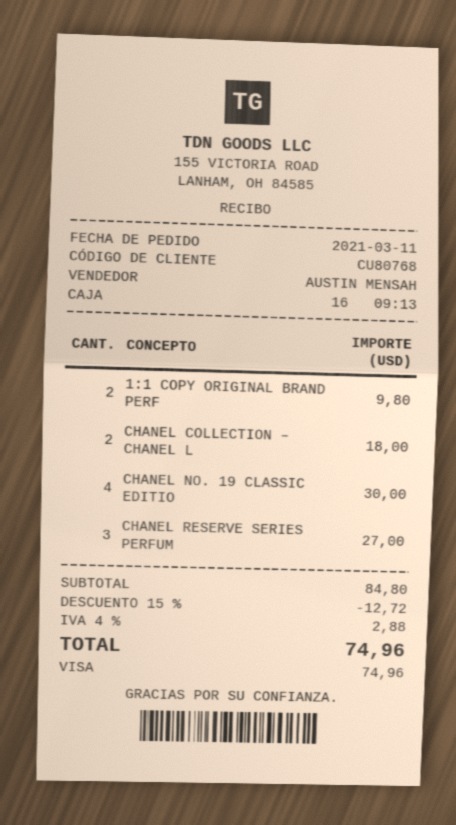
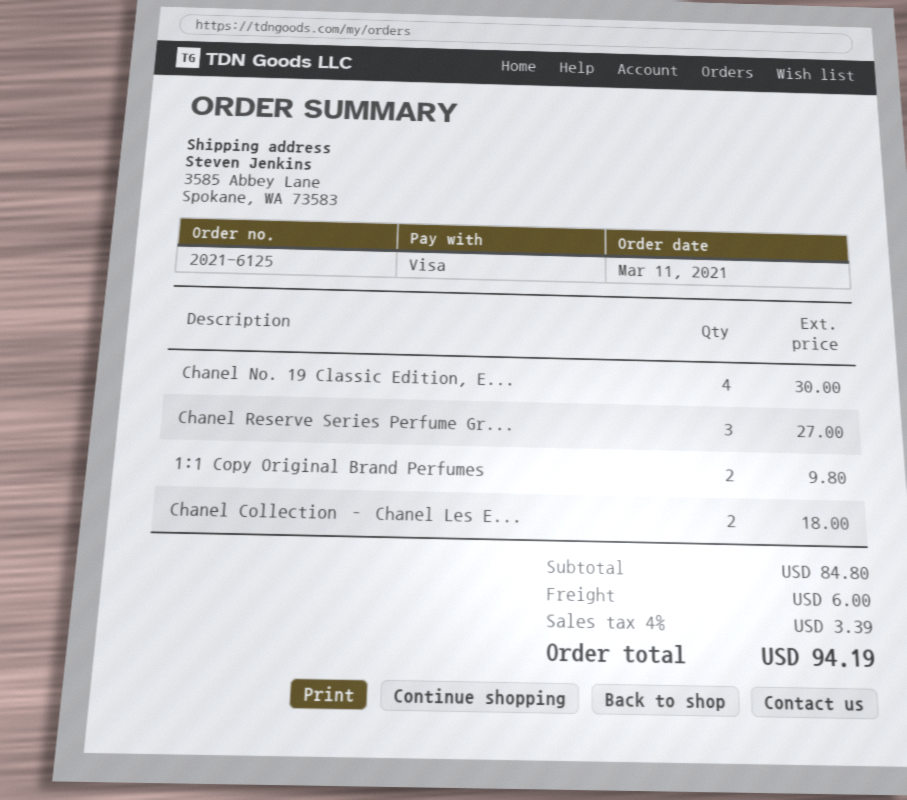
discount: 15% = 12.72 -> none
shipping: none -> 6.00
tax: 4% = 2.88 -> 4% = 3.39
total: 74.96 -> 94.19

